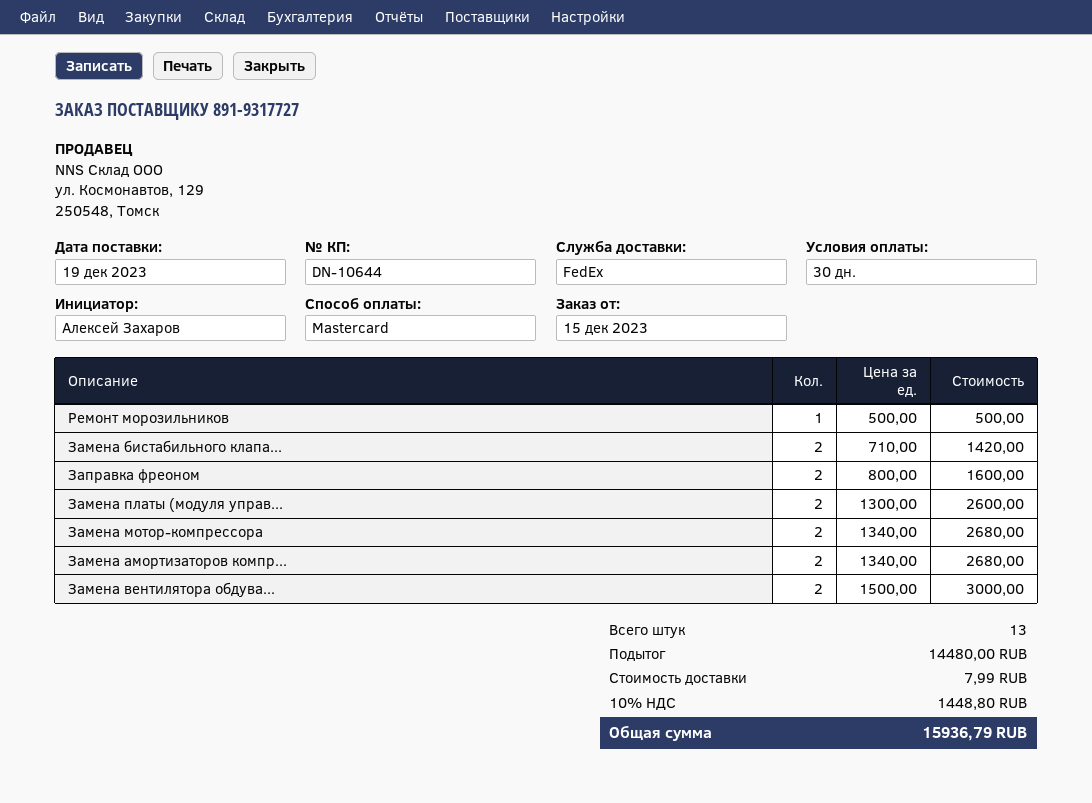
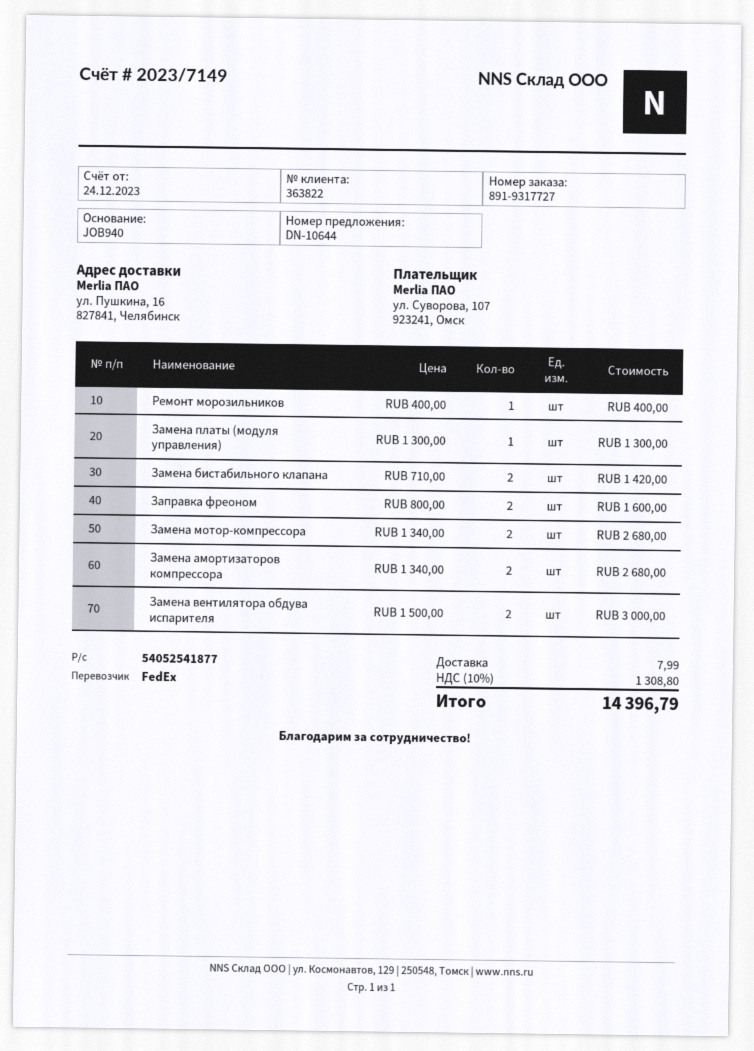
Ремонт морозильников: 1 x 500.00 = 500.00 -> 1 x 400.00 = 400.00
Замена платы (модуля управ...: 2 x 1300.00 = 2600.00 -> 1 x 1300.00 = 1300.00
tax: 10% = 1448.80 -> 10% = 1308.80
total: 15936.79 -> 14396.79

